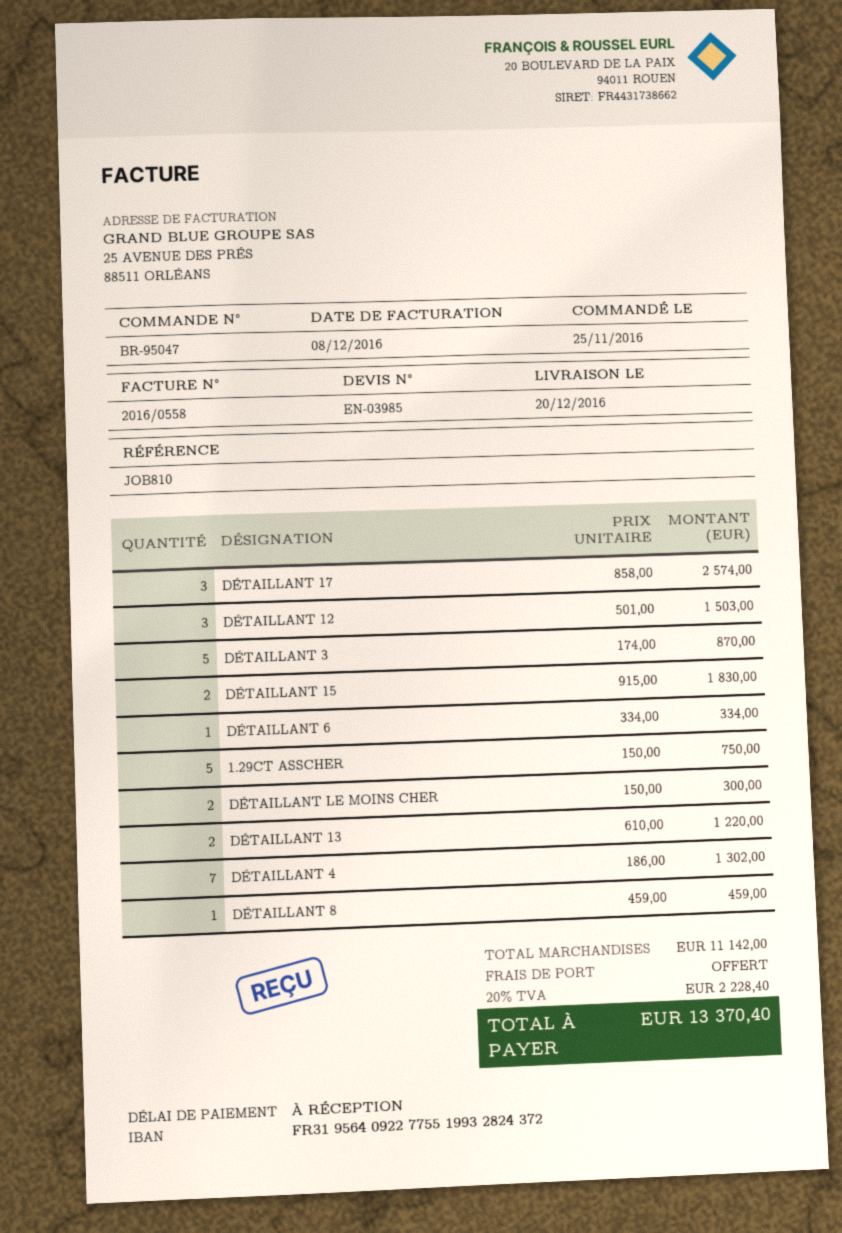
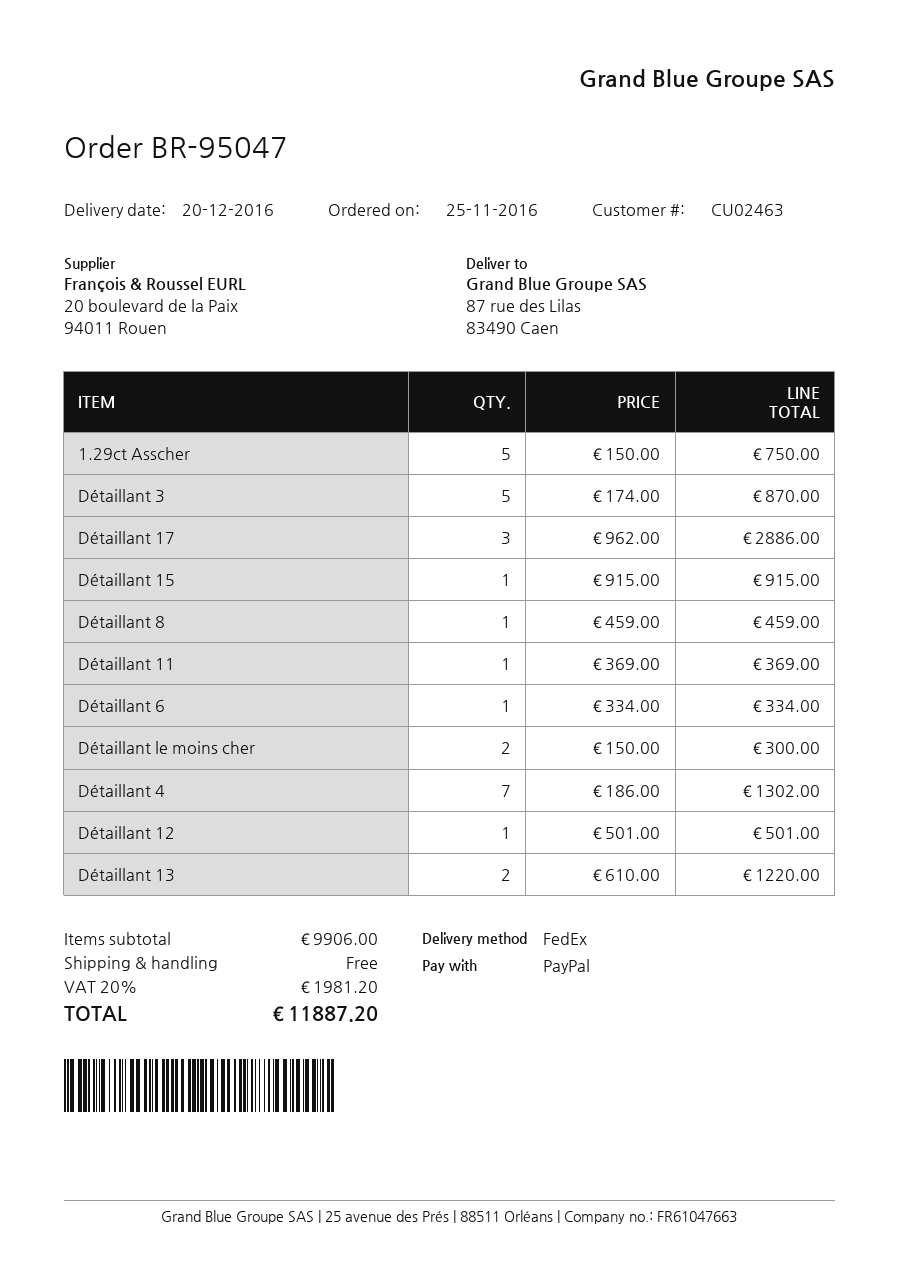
DÉTAILLANT 17: 3 x 858.00 = 2574.00 -> 3 x 962.00 = 2886.00
DÉTAILLANT 12: 3 x 501.00 = 1503.00 -> 1 x 501.00 = 501.00
DÉTAILLANT 15: 2 x 915.00 = 1830.00 -> 1 x 915.00 = 915.00
Détaillant 11: none -> 1 x 369.00 = 369.00
subtotal: 11142.00 -> 9906.00
tax: 20% = 2228.40 -> 20% = 1981.20
total: 13370.40 -> 11887.20

